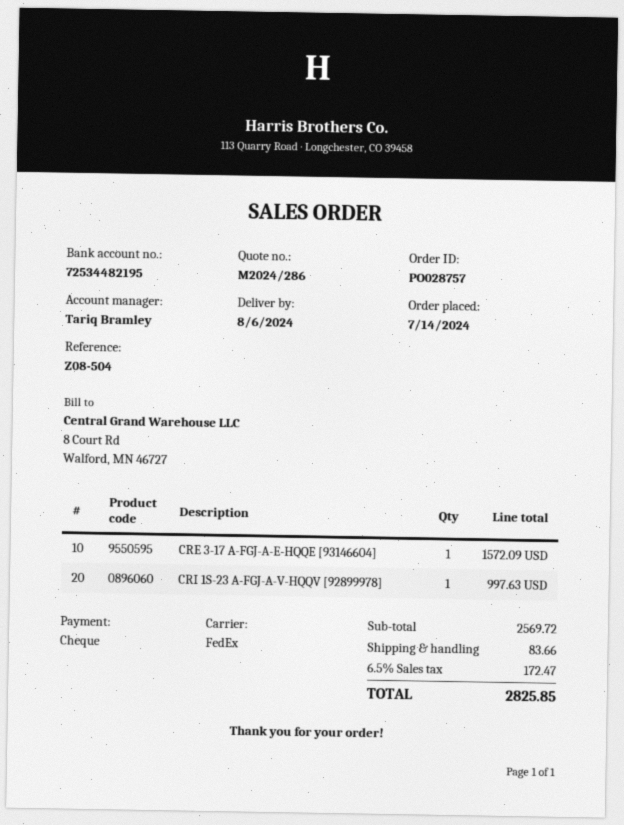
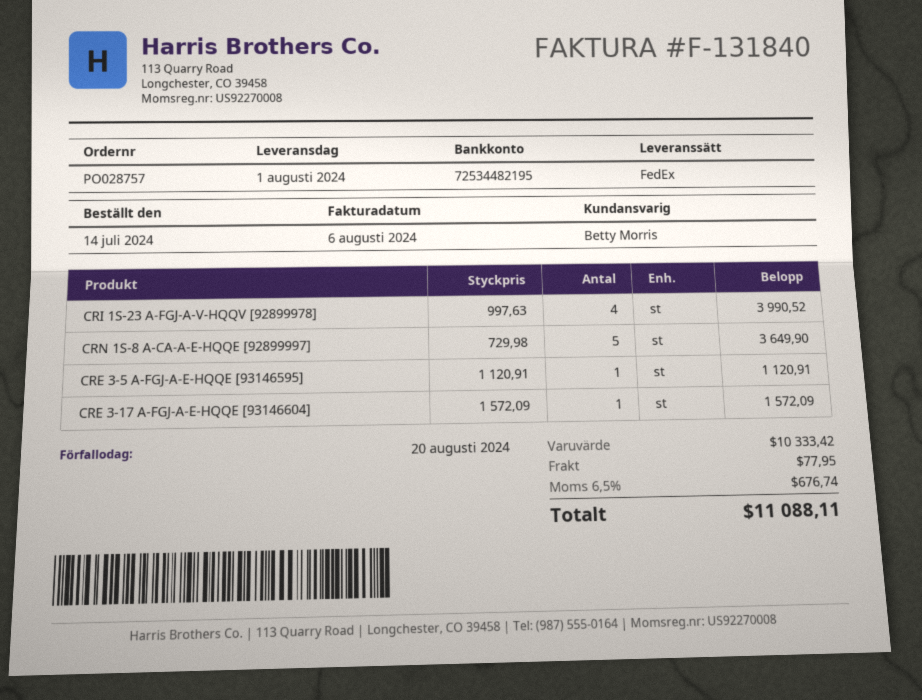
delivery date: 2024-08-06 -> 2024-08-01
sales rep: Tariq Bramley -> Betty Morris
CRI 1S-23 A-FGJ-A-V-HQQV [92899978]: 1 for 997.63 -> 4 for 3990.52
CRN 1S-8 A-CA-A-E-HQQE [92899997]: none -> 5 for 3649.90
CRE 3-5 A-FGJ-A-E-HQQE [93146595]: none -> 1 for 1120.91
subtotal: 2569.72 -> 10333.42
shipping: 83.66 -> 77.95
tax: 6.5% = 172.47 -> 6.5% = 676.74
total: 2825.85 -> 11088.11

